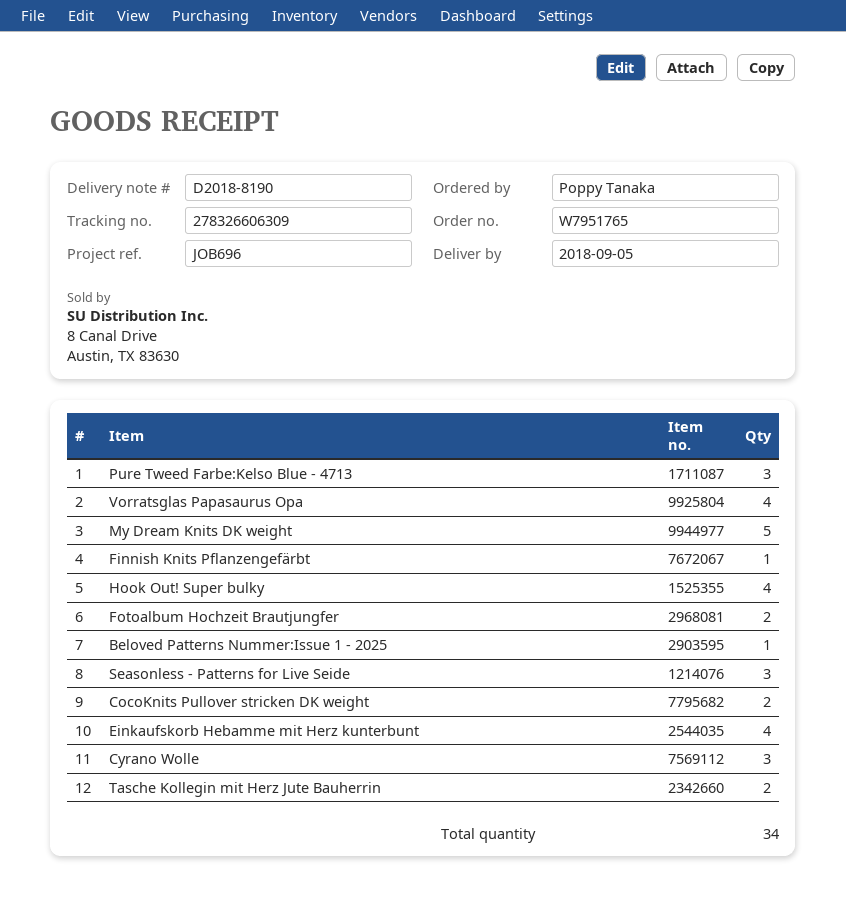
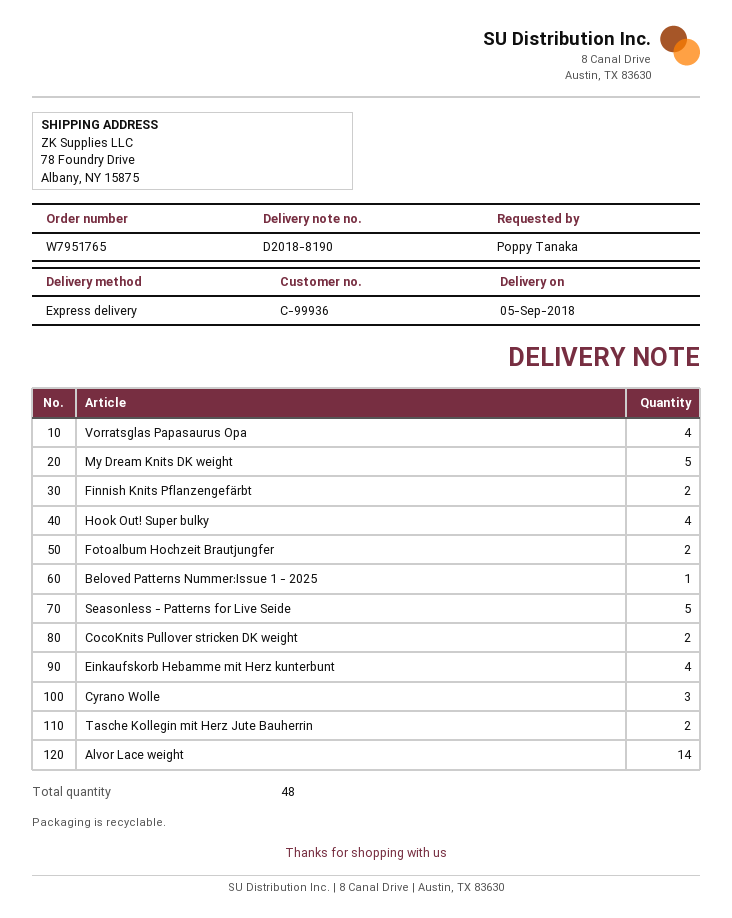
Pure Tweed Farbe:Kelso Blue - 4713: 3 -> none
Finnish Knits Pflanzengefärbt: 1 -> 2
Seasonless - Patterns for Live Seide: 3 -> 5
Alvor Lace weight: none -> 14
total quantity: 34 -> 48

